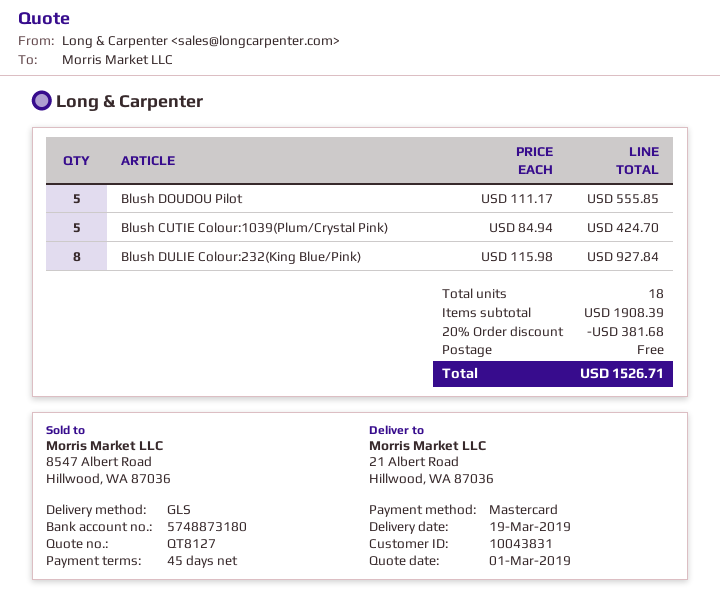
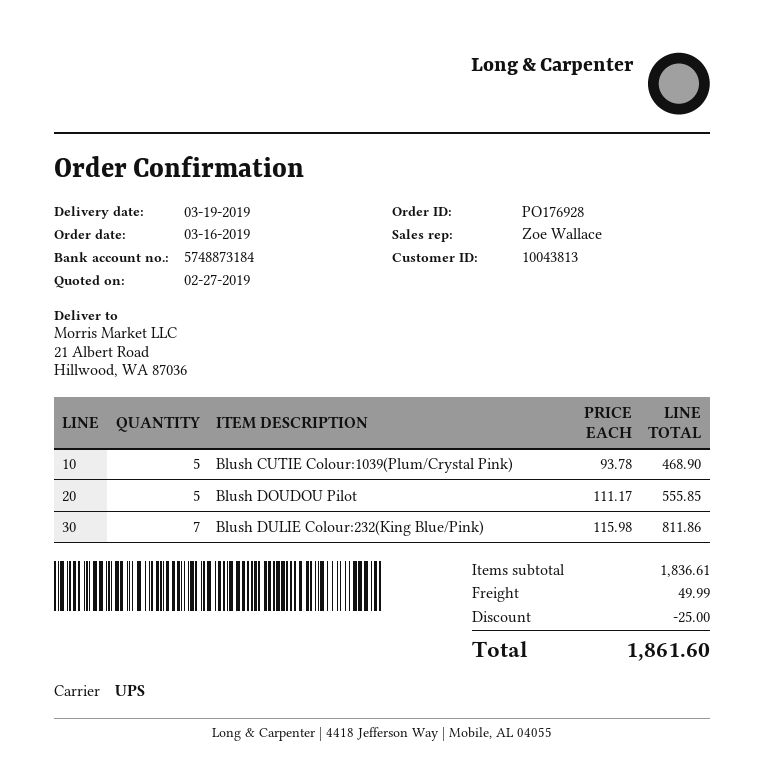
quote date: 2019-03-01 -> 2019-02-27
customer number: 10043831 -> 10043813
bank account: 5748873180 -> 5748873184
shipping method: GLS -> UPS
Blush CUTIE Colour:1039(Plum/Crystal Pink): 5 x 84.94 = 424.70 -> 5 x 93.78 = 468.90
Blush DULIE Colour:232(King Blue/Pink): 8 x 115.98 = 927.84 -> 7 x 115.98 = 811.86
subtotal: 1908.39 -> 1836.61
discount: 381.68 -> 25.00
shipping: 0.00 -> 49.99
total: 1526.71 -> 1861.60

